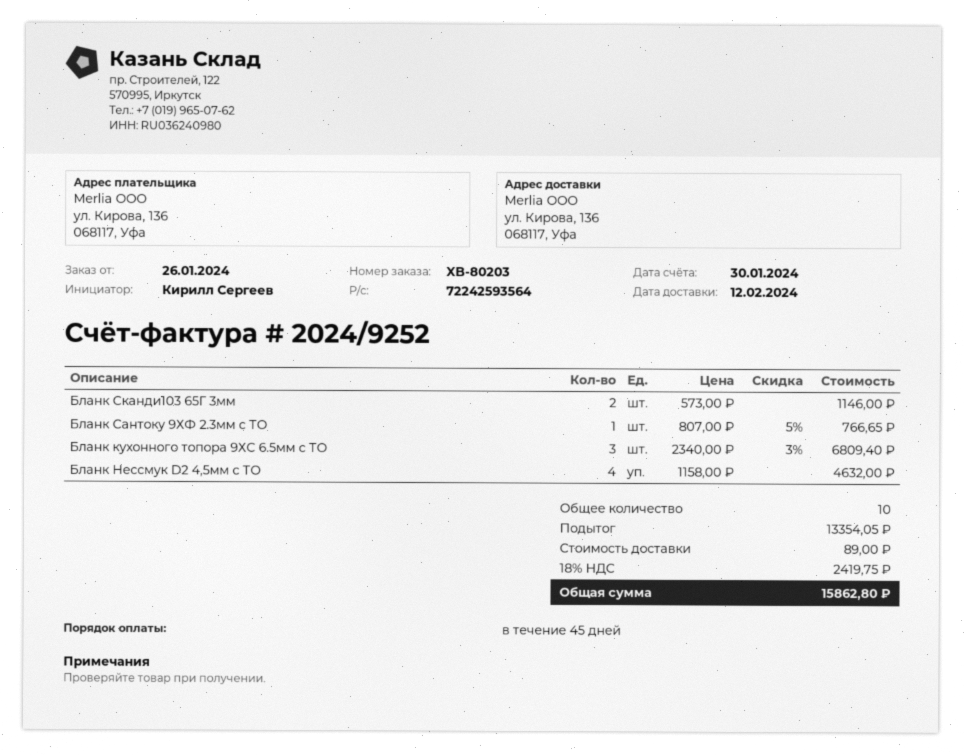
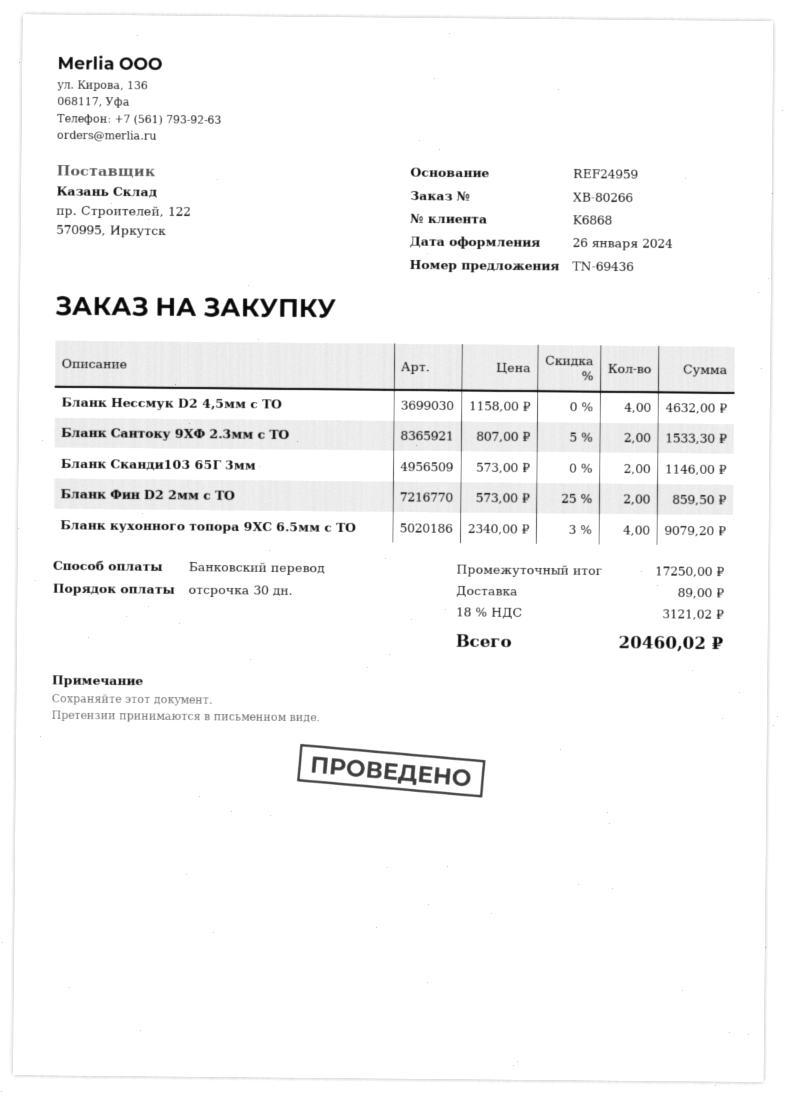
order number: XB-80203 -> XB-80266
payment terms: 45 days -> 30 days
Бланк Сантоку 9ХФ 2.3мм с ТО: 1 x 807.00 - 5% = 766.65 -> 2 x 807.00 - 5% = 1533.30
Бланк кухонного топора 9ХС 6.5мм с ТО: 3 x 2340.00 - 3% = 6809.40 -> 4 x 2340.00 - 3% = 9079.20
Бланк Фин D2 2мм с ТО: none -> 2 x 573.00 - 25% = 859.50
subtotal: 13354.05 -> 17250.00
tax: 18% = 2419.75 -> 18% = 3121.02
total: 15862.80 -> 20460.02

